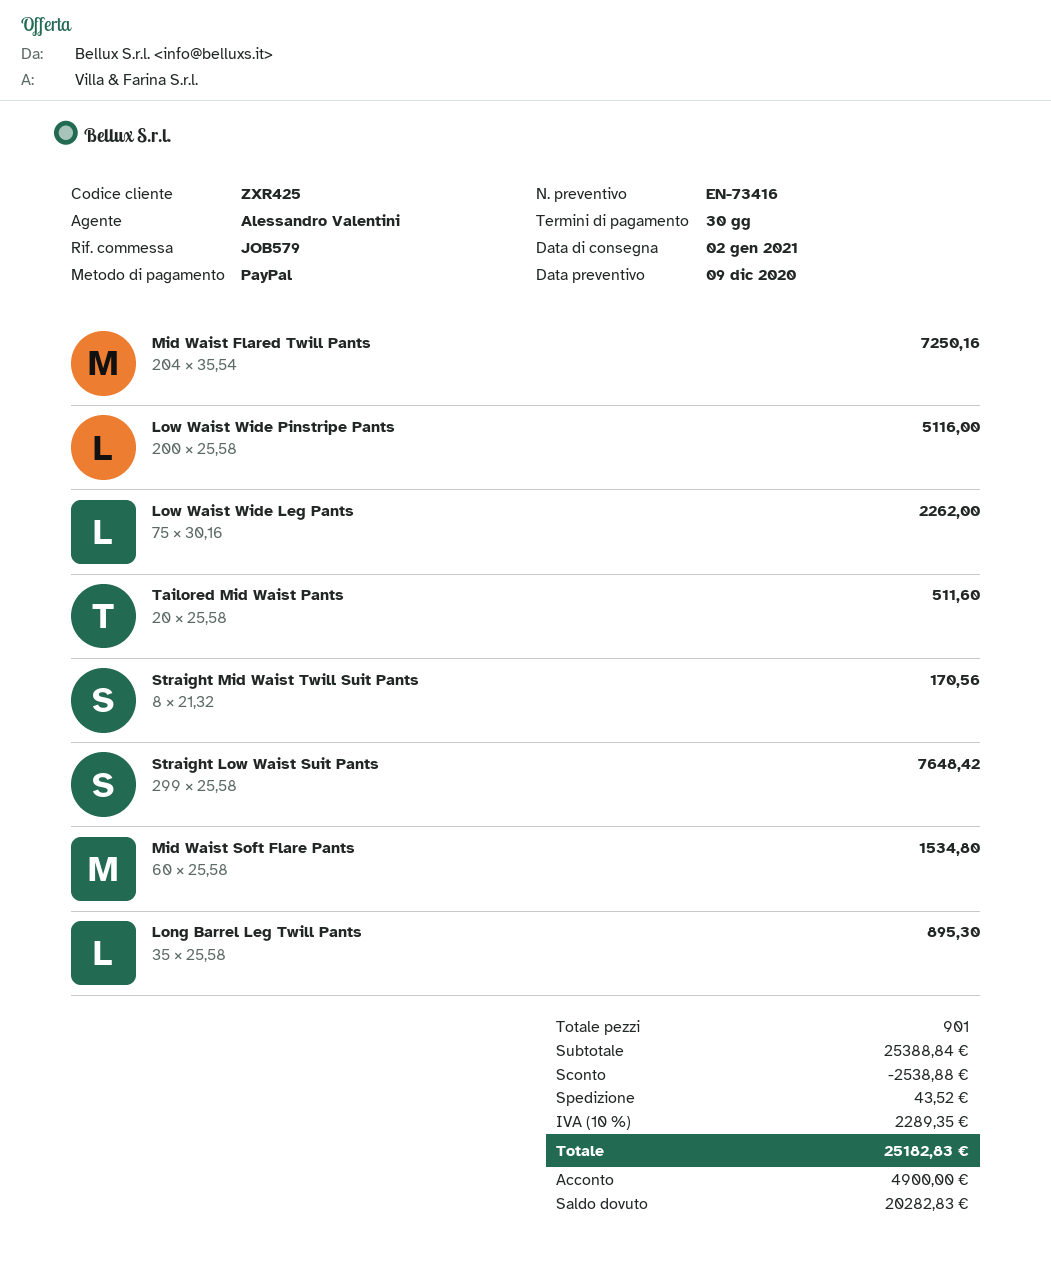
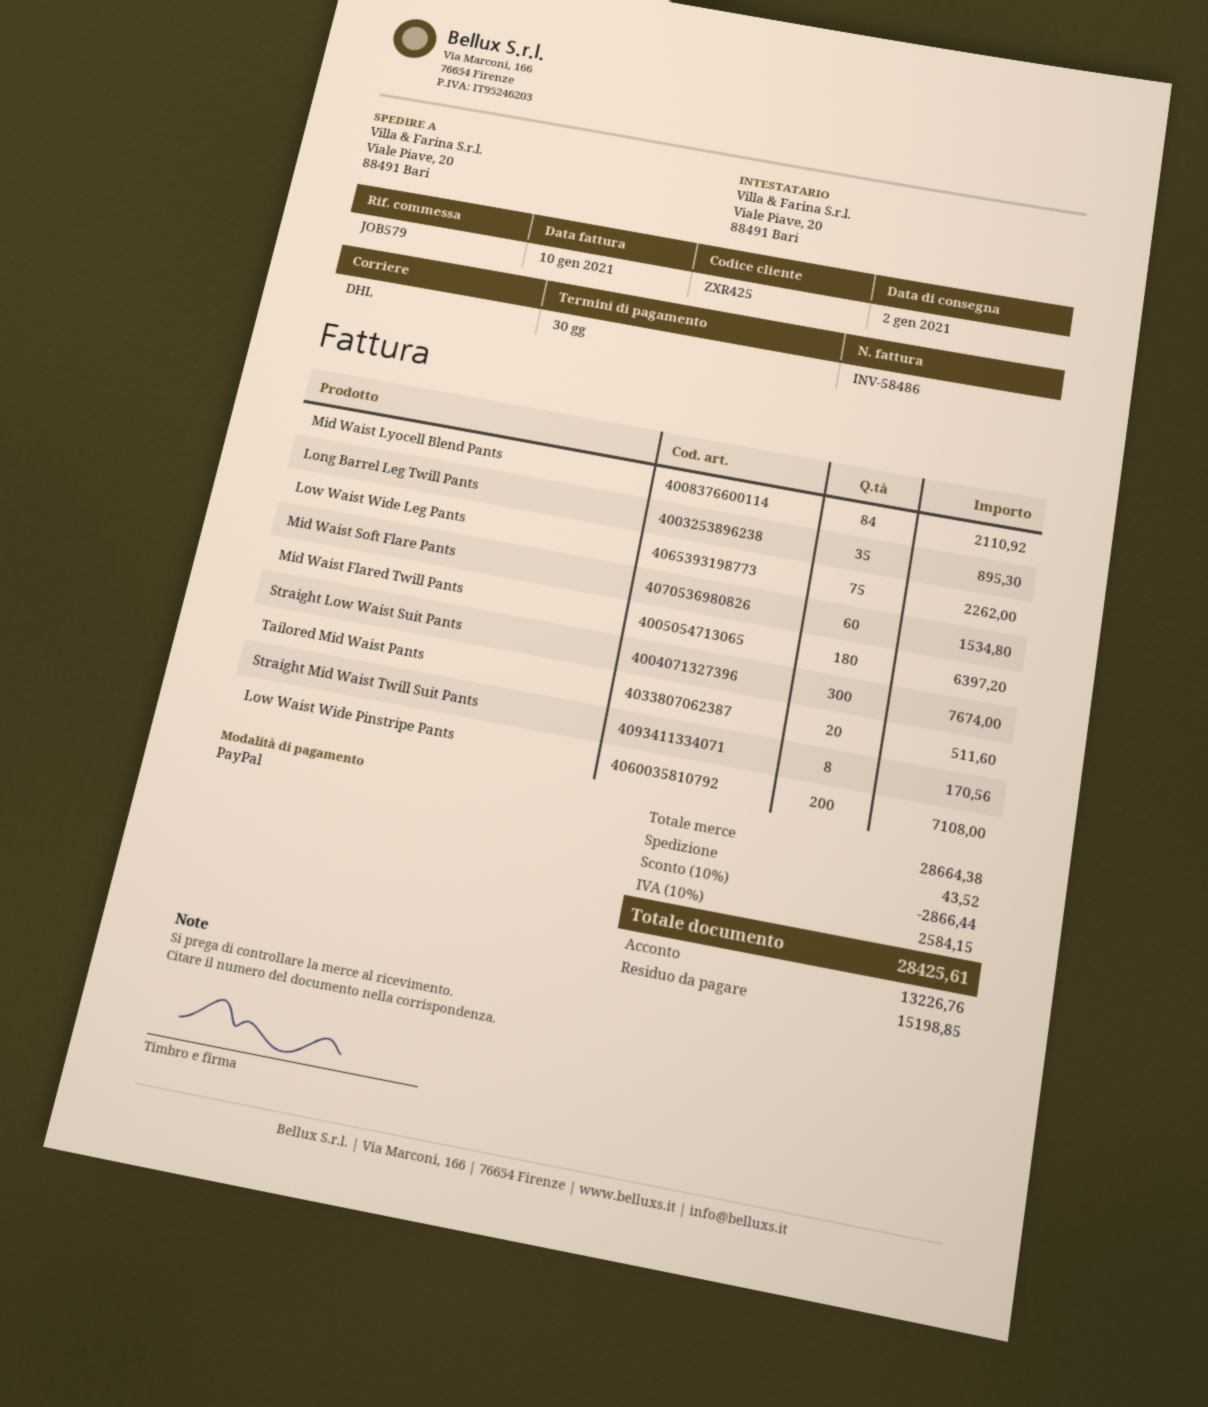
Mid Waist Flared Twill Pants: 204 for 7250.16 -> 180 for 6397.20
Low Waist Wide Pinstripe Pants: 200 for 5116.00 -> 200 for 7108.00
Straight Low Waist Suit Pants: 299 for 7648.42 -> 300 for 7674.00
Mid Waist Lyocell Blend Pants: none -> 84 for 2110.92
subtotal: 25388.84 -> 28664.38
discount: 2538.88 -> 2866.44
tax: 10% = 2289.35 -> 10% = 2584.15
total: 25182.83 -> 28425.61
deposit: 4900.00 -> 13226.76
balance: 20282.83 -> 15198.85

